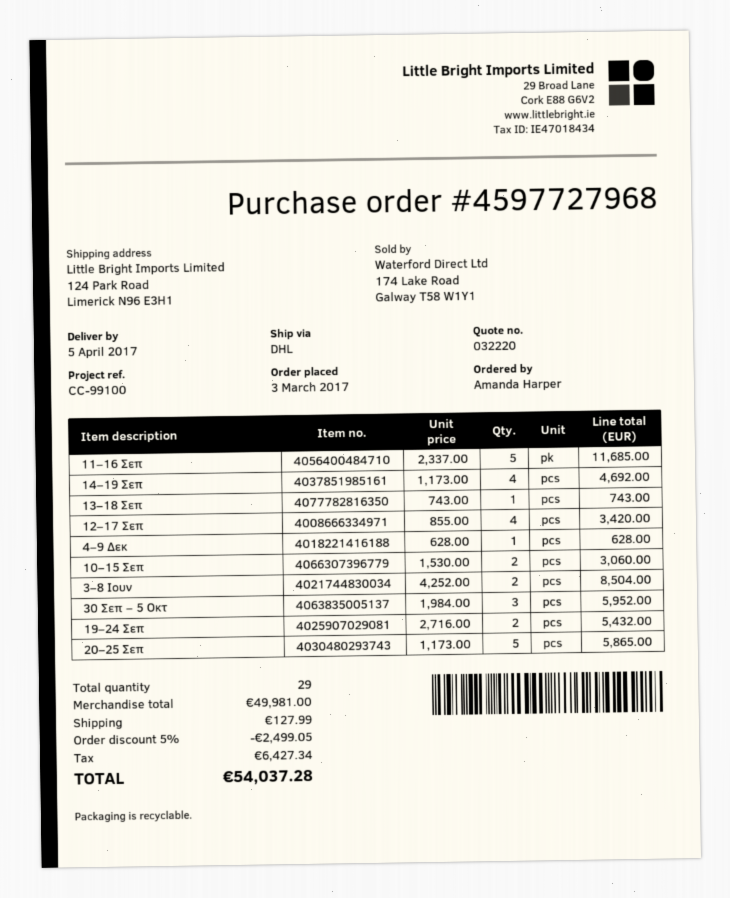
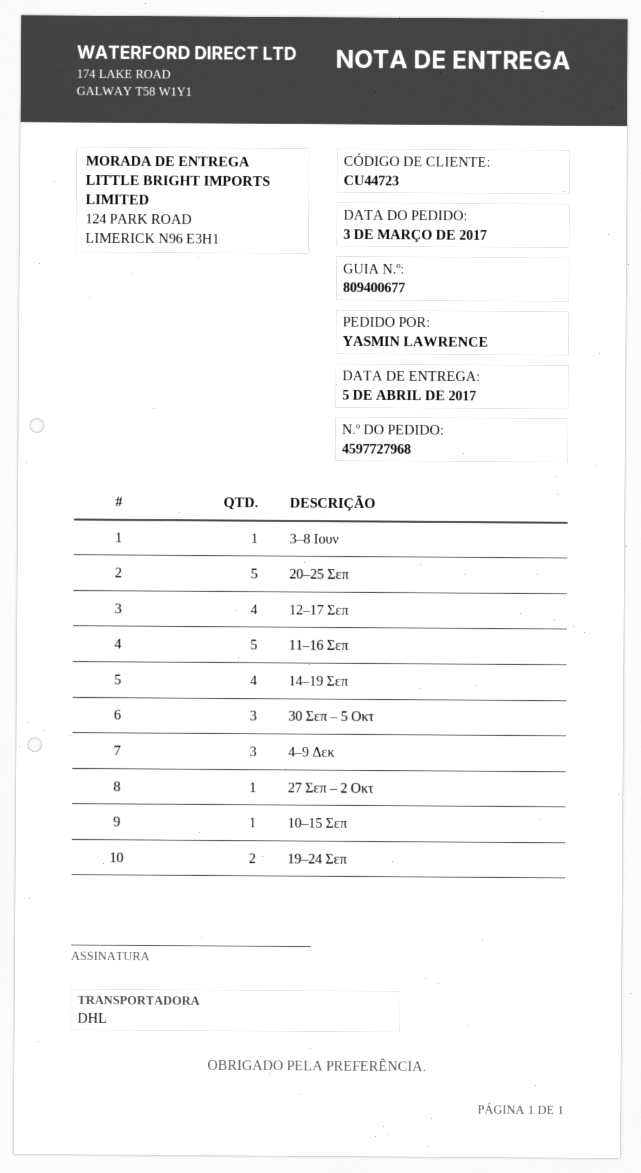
ordered by: Amanda Harper -> YASMIN LAWRENCE
13–18 Σεπ: 1 -> none
4–9 Δεκ: 1 -> 3
10–15 Σεπ: 2 -> 1
3–8 Ιουν: 2 -> 1
27 Σεπ – 2 Οκτ: none -> 1

